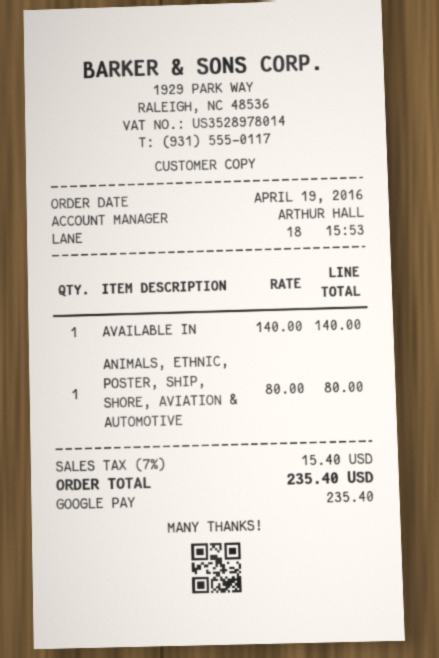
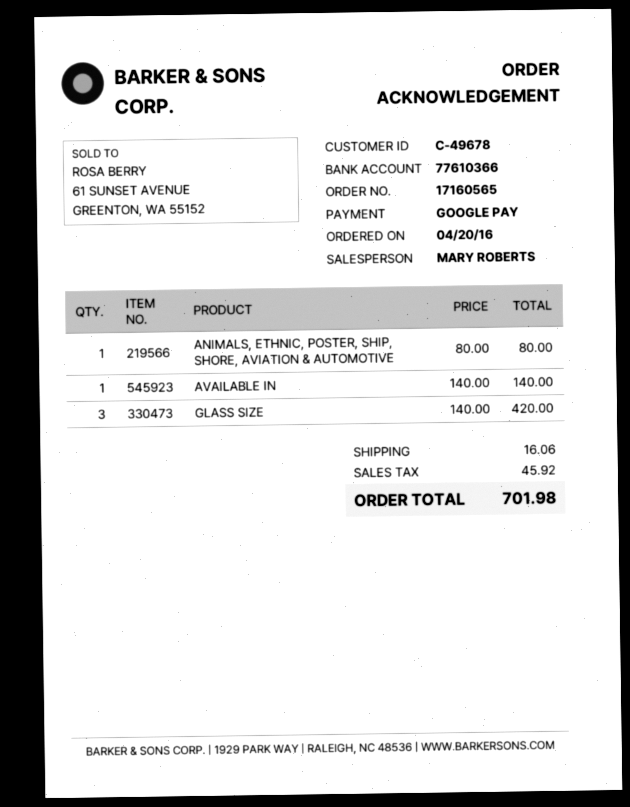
order date: 2016-04-19 -> 2016-04-20
sales rep: ARTHUR HALL -> MARY ROBERTS
GLASS SIZE: none -> 3 x 140.00 = 420.00
shipping: none -> 16.06
tax: 15.40 -> 45.92
total: 235.40 -> 701.98

